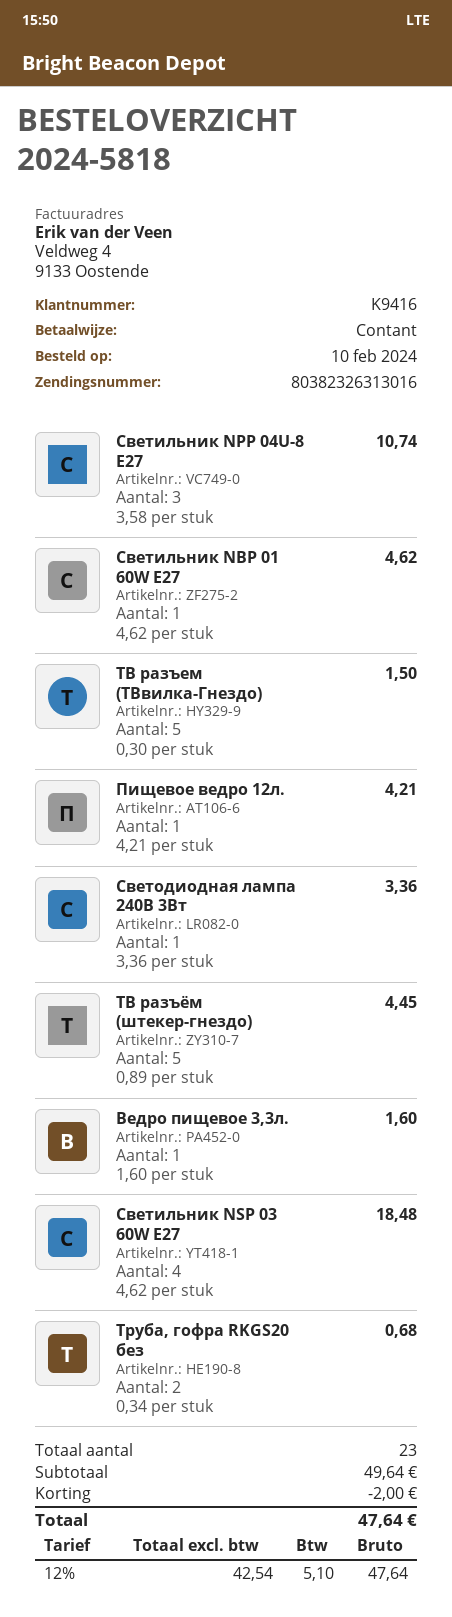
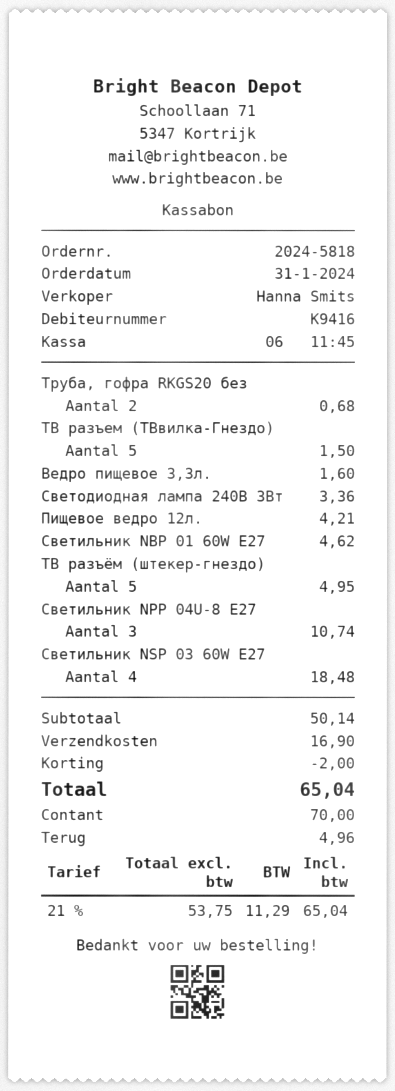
order date: 2024-02-10 -> 2024-01-31
ТВ разъём (штекер-гнездо): 5 for 4.45 -> 5 for 4.95
subtotal: 49.64 -> 50.14
shipping: none -> 16.90
net: 42.54 -> 53.75
tax: 12% = 5.10 -> 21% = 11.29
total: 47.64 -> 65.04

